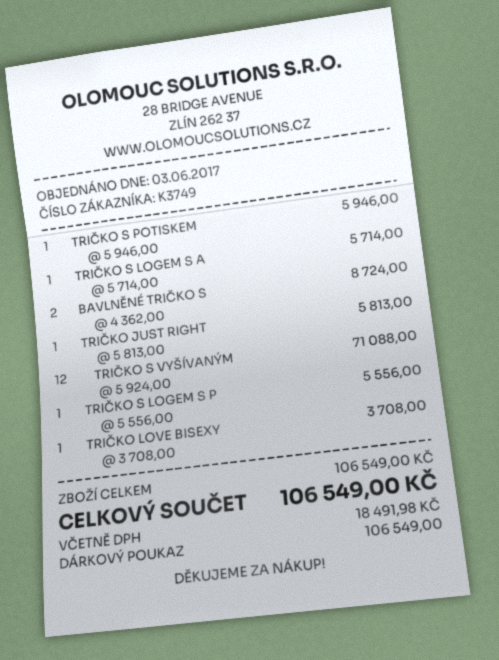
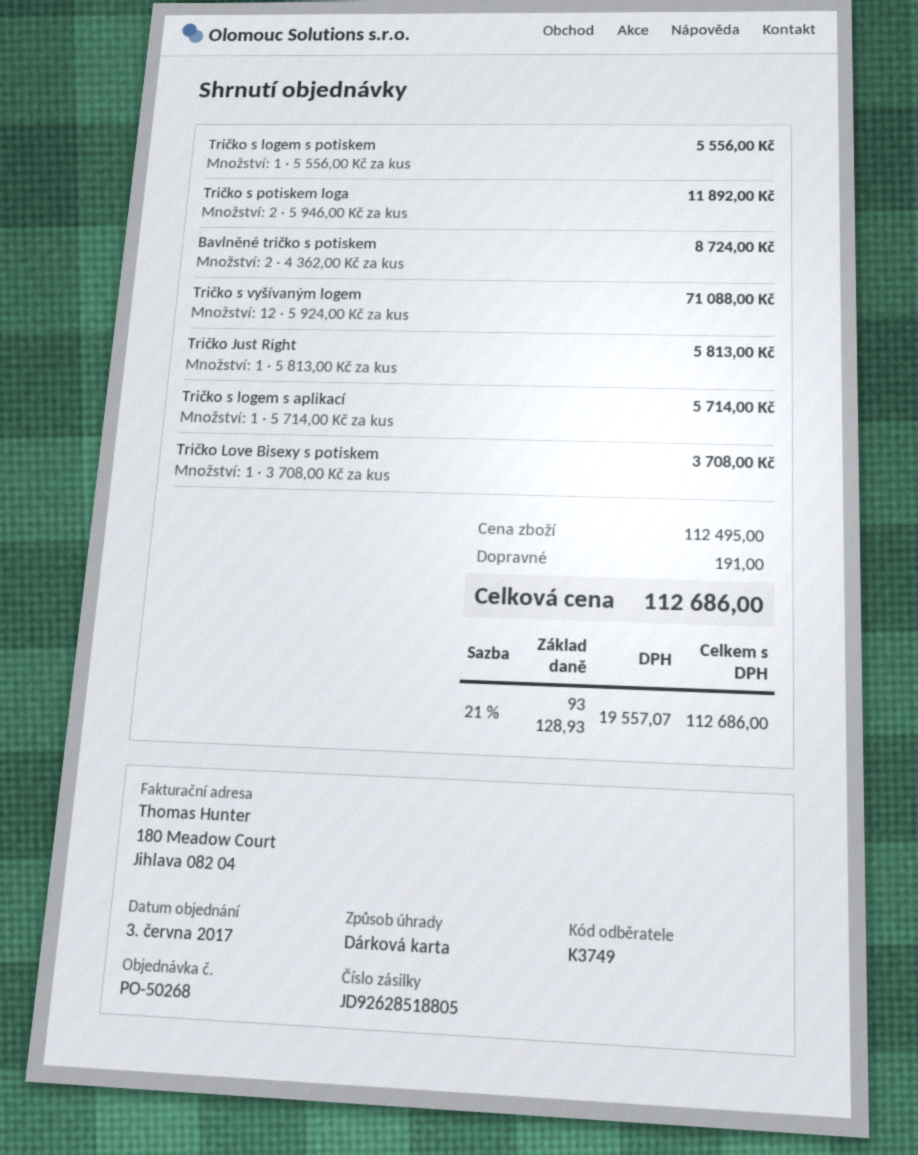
TRIČKO S POTISKEM: 1 x 5946.00 = 5946.00 -> 2 x 5946.00 = 11892.00
subtotal: 106549.00 -> 112495.00
shipping: none -> 191.00
tax: 18491.98 -> 19557.07
total: 106549.00 -> 112686.00

